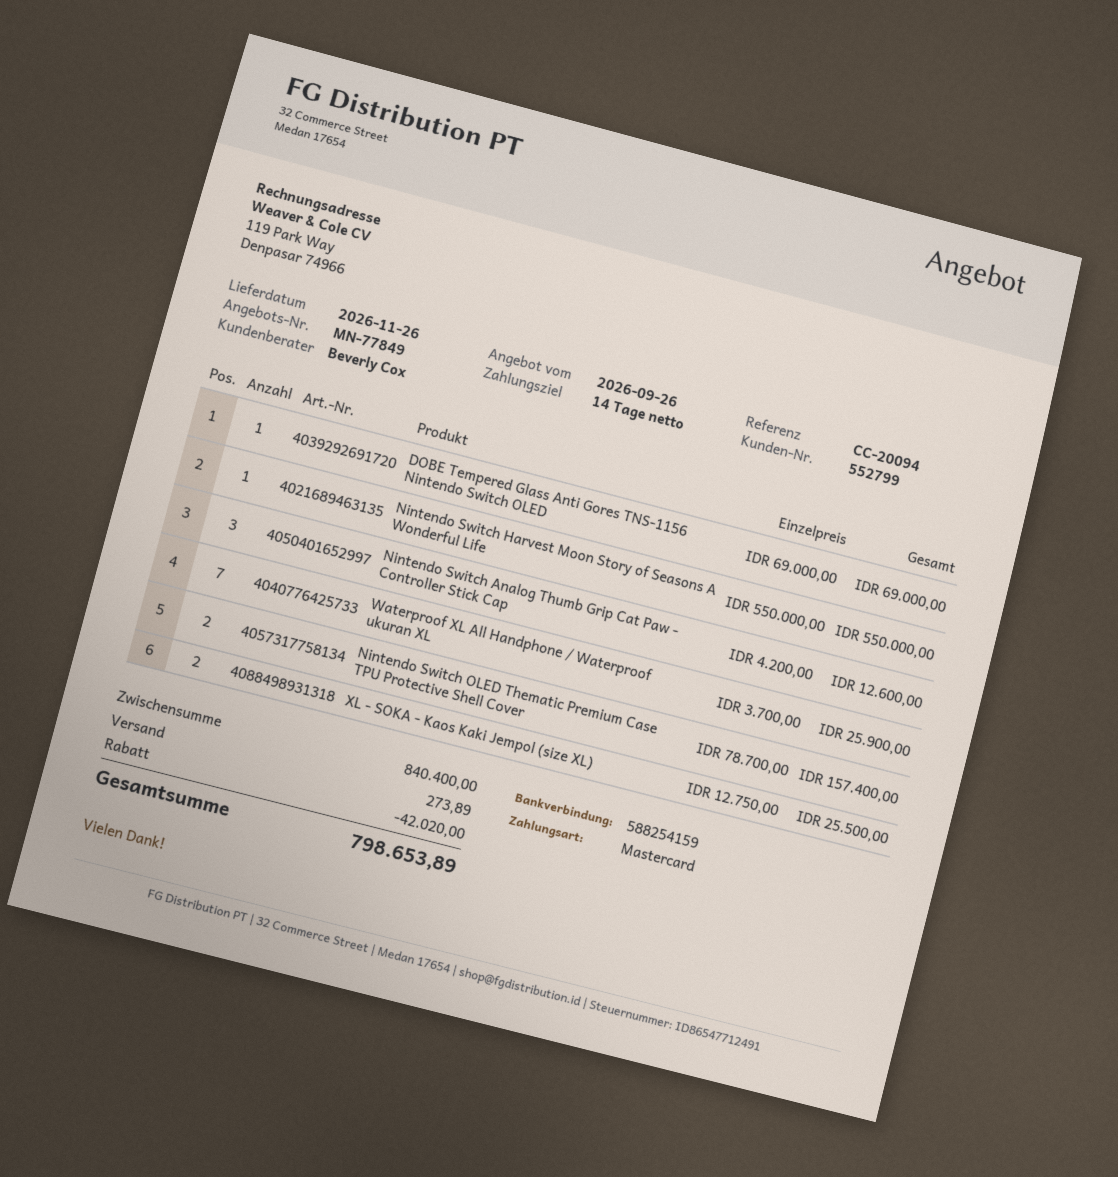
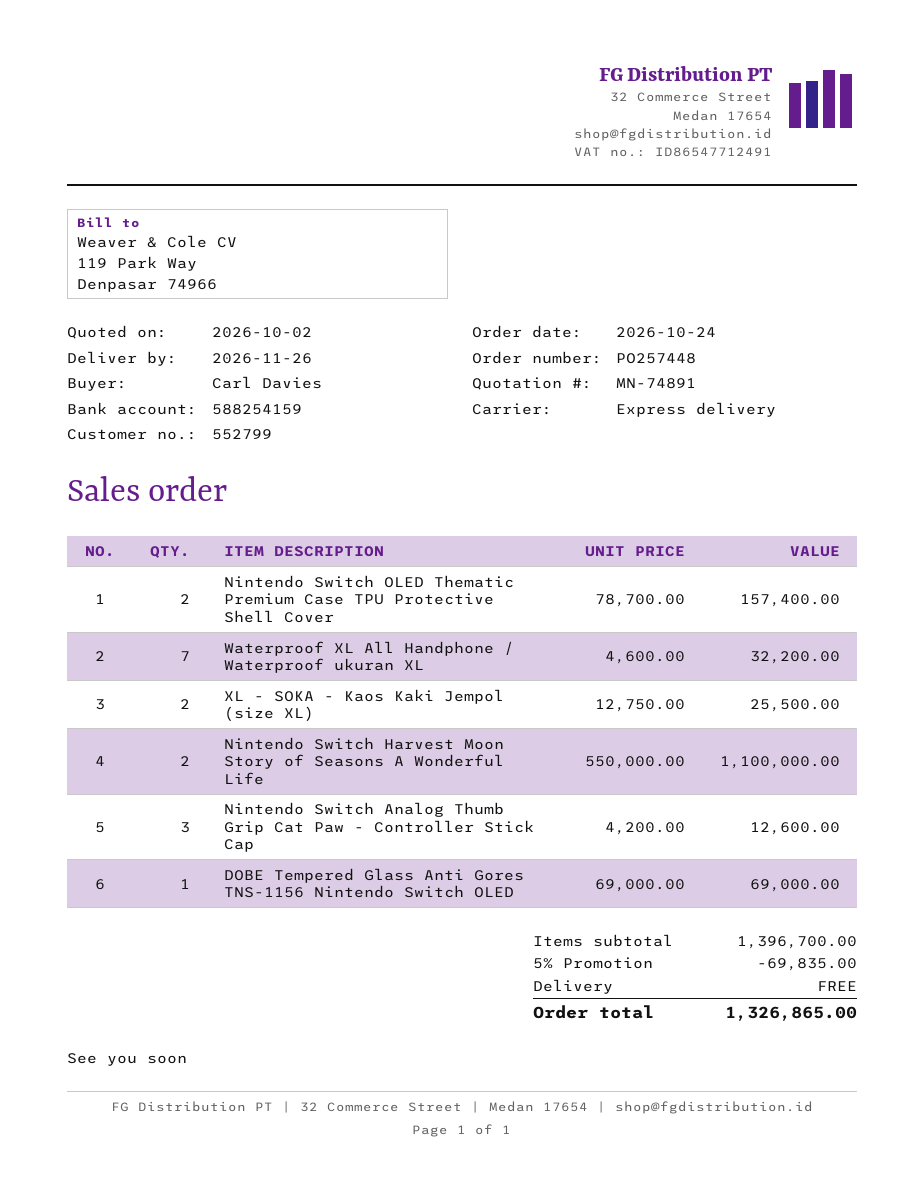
quote number: MN-77849 -> MN-74891
quote date: 2026-09-26 -> 2026-10-02
Nintendo Switch Harvest Moon Story of Seasons A Wonderful Life: 1 x 550000.00 = 550000.00 -> 2 x 550000.00 = 1100000.00
Waterproof XL All Handphone / Waterproof ukuran XL: 7 x 3700.00 = 25900.00 -> 7 x 4600.00 = 32200.00
subtotal: 840400.00 -> 1396700.00
discount: 42020.00 -> 69835.00
shipping: 273.89 -> 0.00
total: 798653.89 -> 1326865.00

